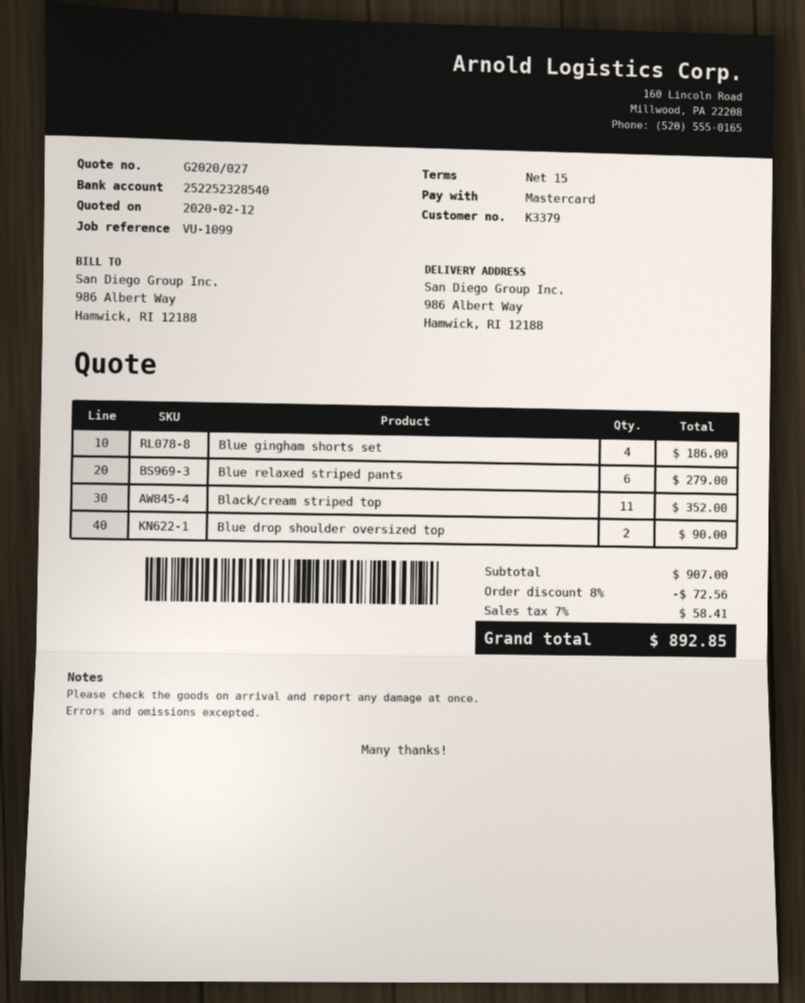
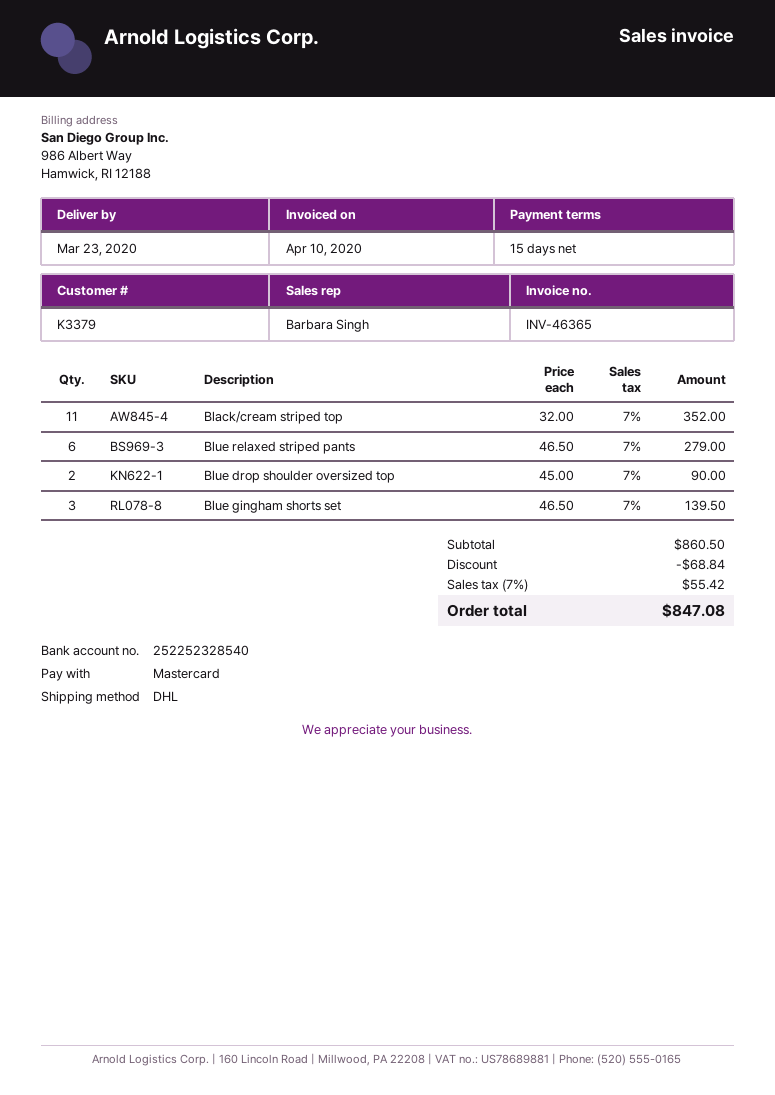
Blue gingham shorts set: 4 for 186.00 -> 3 for 139.50
subtotal: 907.00 -> 860.50
discount: 72.56 -> 68.84
tax: 7% = 58.41 -> 7% = 55.42
total: 892.85 -> 847.08

